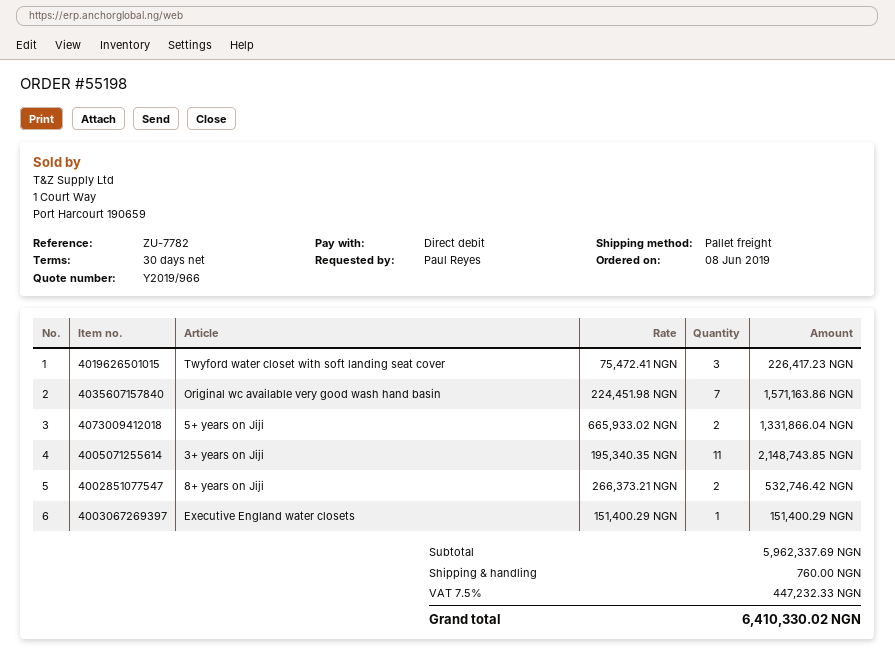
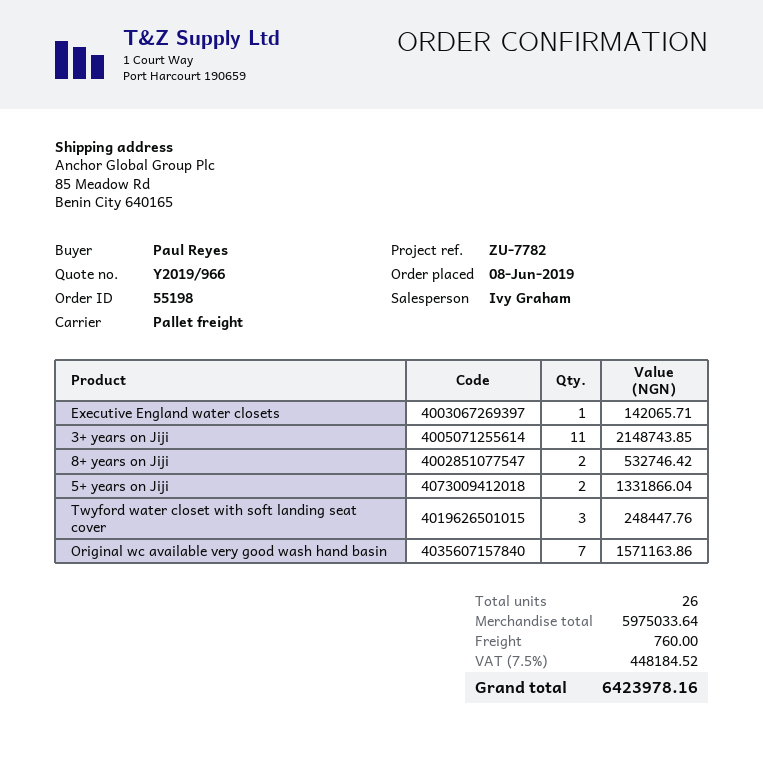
Twyford water closet with soft landing seat cover: 3 for 226417.23 -> 3 for 248447.76
Executive England water closets: 1 for 151400.29 -> 1 for 142065.71
subtotal: 5962337.69 -> 5975033.64
tax: 7.5% = 447232.33 -> 7.5% = 448184.52
total: 6410330.02 -> 6423978.16

